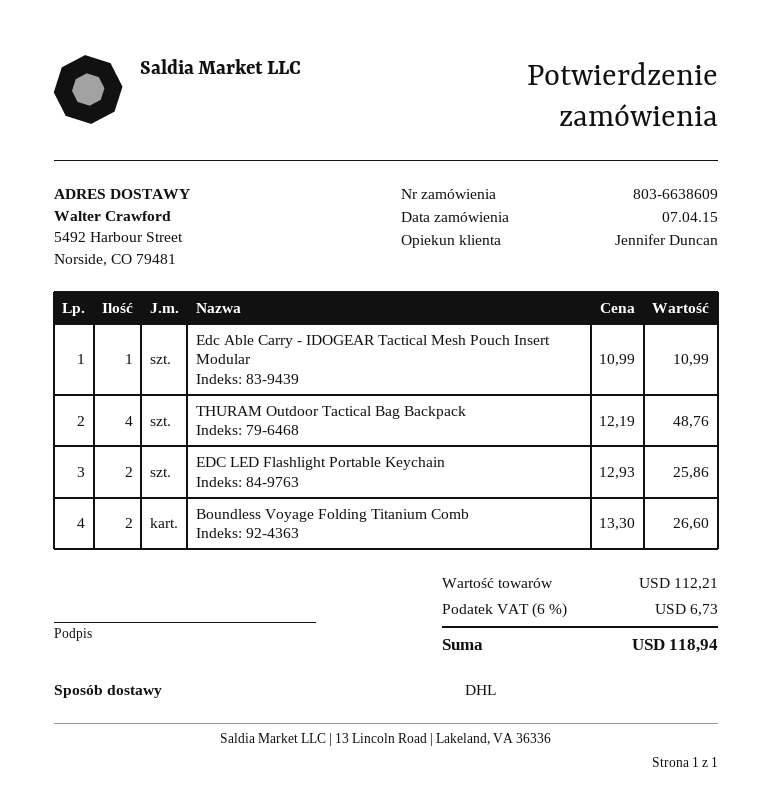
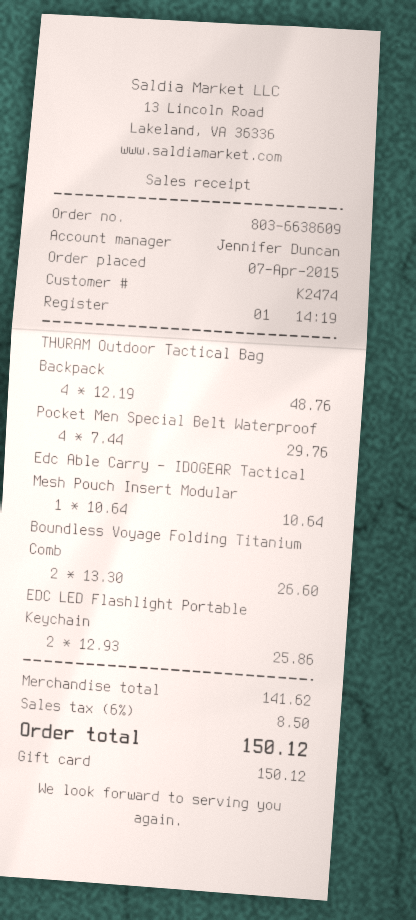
Edc Able Carry - IDOGEAR Tactical Mesh Pouch Insert Modular: 1 x 10.99 = 10.99 -> 1 x 10.64 = 10.64
Pocket Men Special Belt Waterproof: none -> 4 x 7.44 = 29.76
subtotal: 112.21 -> 141.62
tax: 6% = 6.73 -> 6% = 8.50
total: 118.94 -> 150.12

